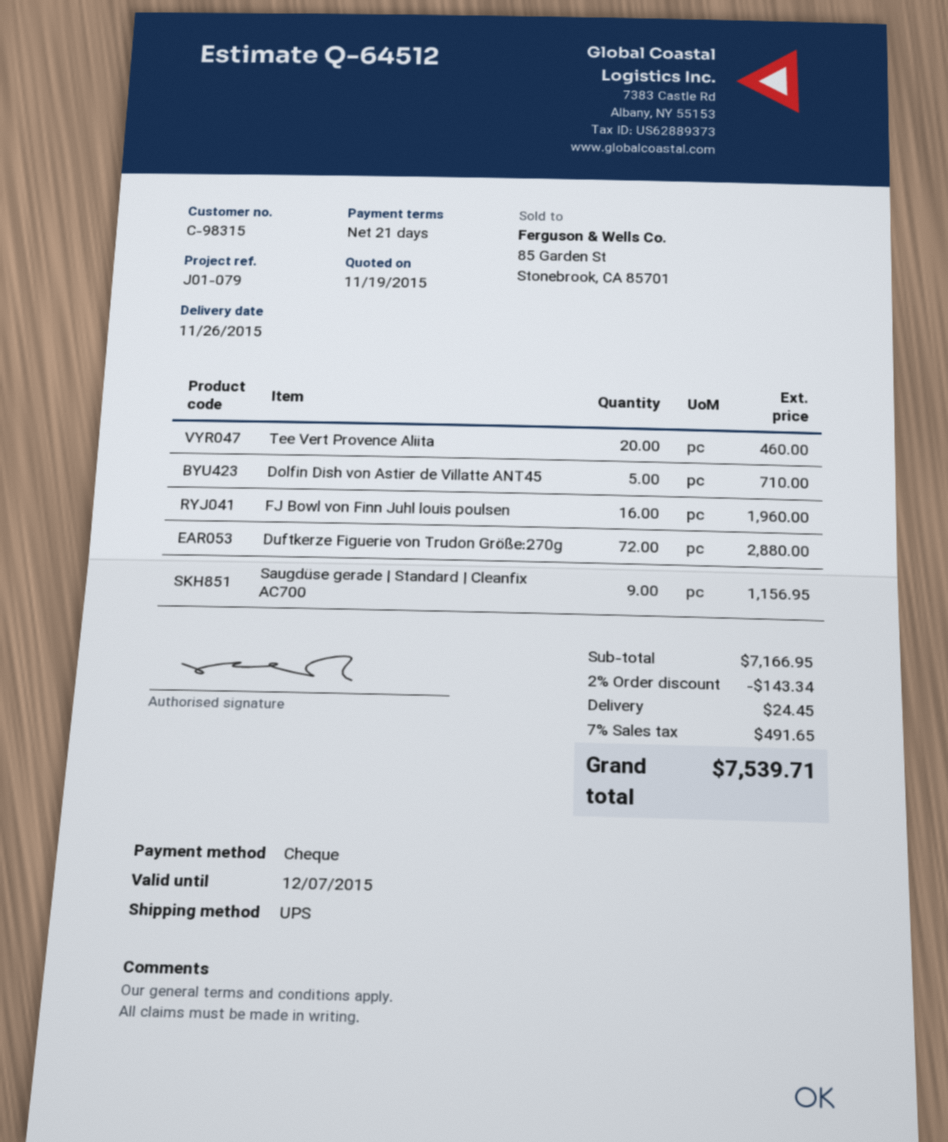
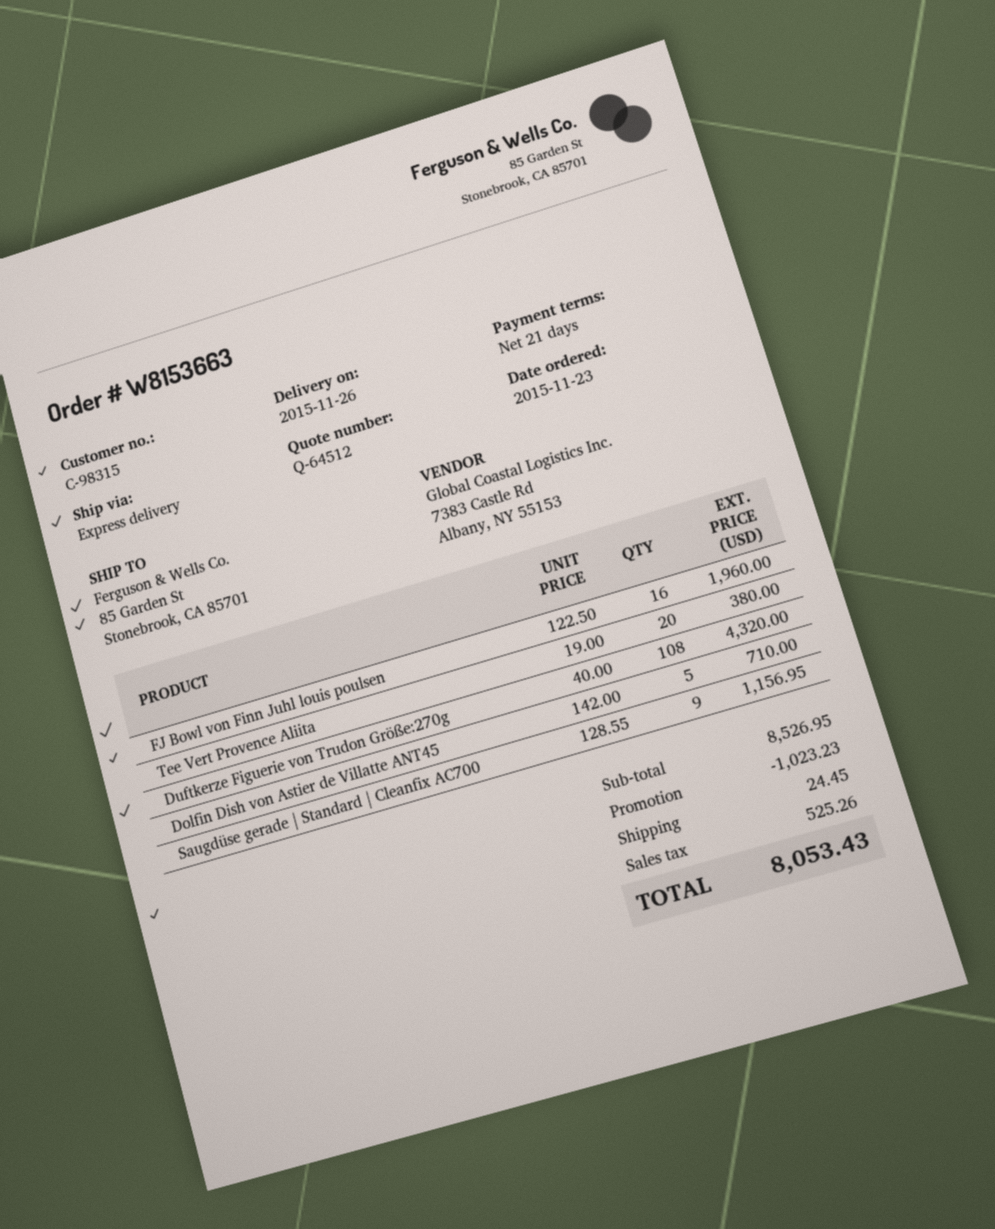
shipping method: UPS -> express
Tee Vert Provence Aliita: 20 for 460.00 -> 20 for 380.00
Duftkerze Figuerie von Trudon Größe:270g: 72 for 2880.00 -> 108 for 4320.00
subtotal: 7166.95 -> 8526.95
discount: 143.34 -> 1023.23
tax: 491.65 -> 525.26
total: 7539.71 -> 8053.43

